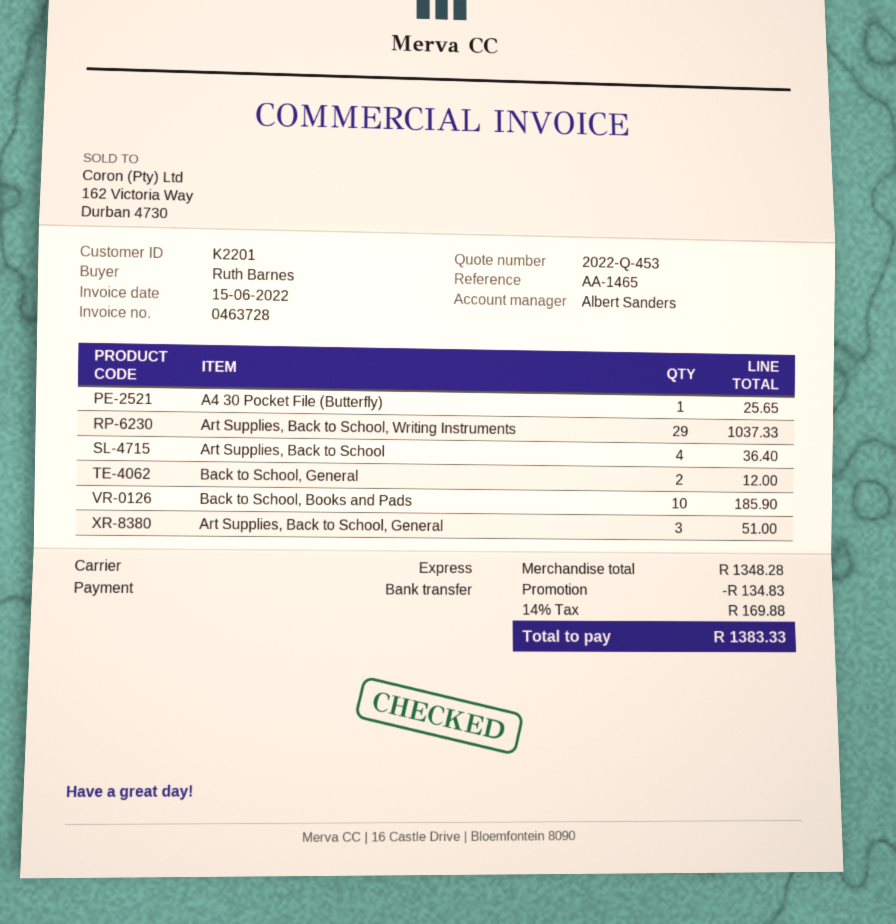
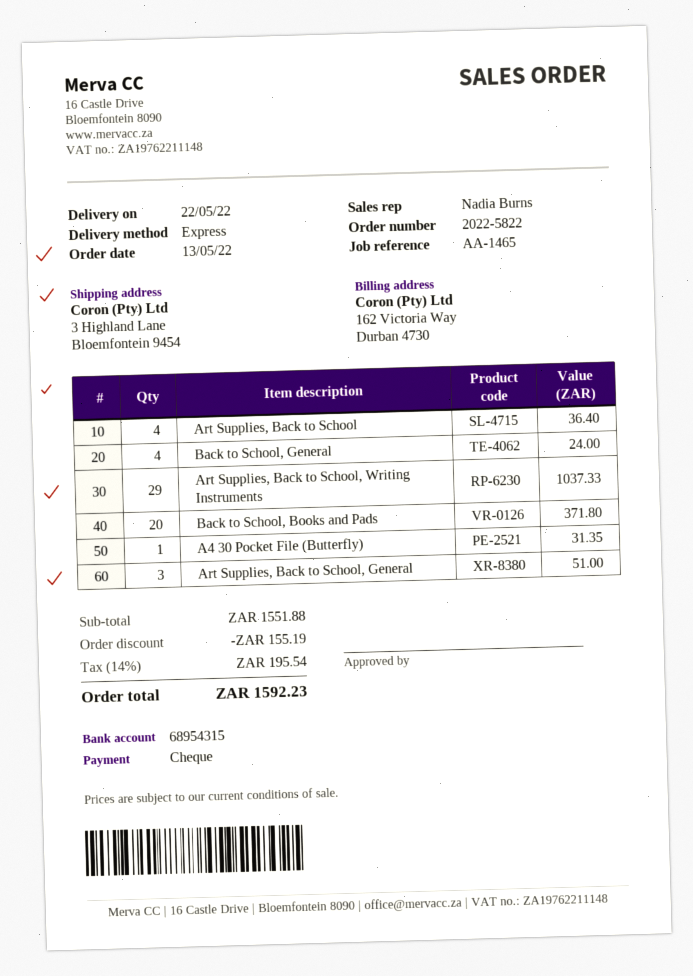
sales rep: Albert Sanders -> Nadia Burns
payment method: bank transfer -> cheque
A4 30 Pocket File (Butterfly): 1 for 25.65 -> 1 for 31.35
Back to School, General: 2 for 12.00 -> 4 for 24.00
Back to School, Books and Pads: 10 for 185.90 -> 20 for 371.80
subtotal: 1348.28 -> 1551.88
discount: 134.83 -> 155.19
tax: 14% = 169.88 -> 14% = 195.54
total: 1383.33 -> 1592.23

